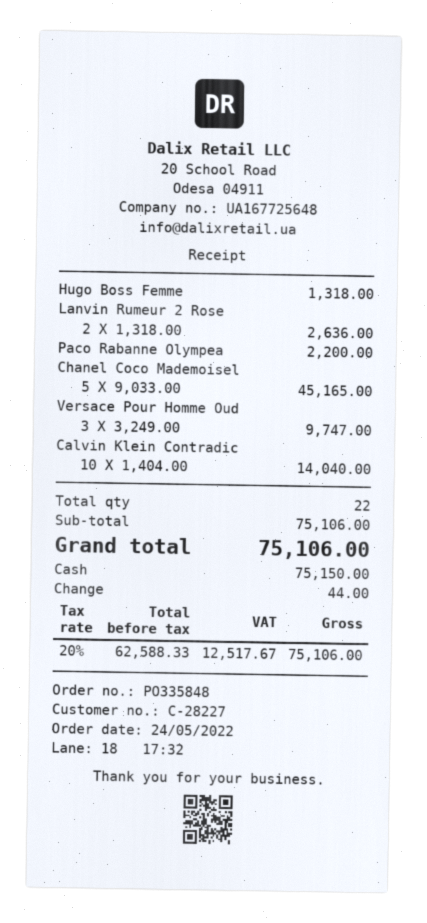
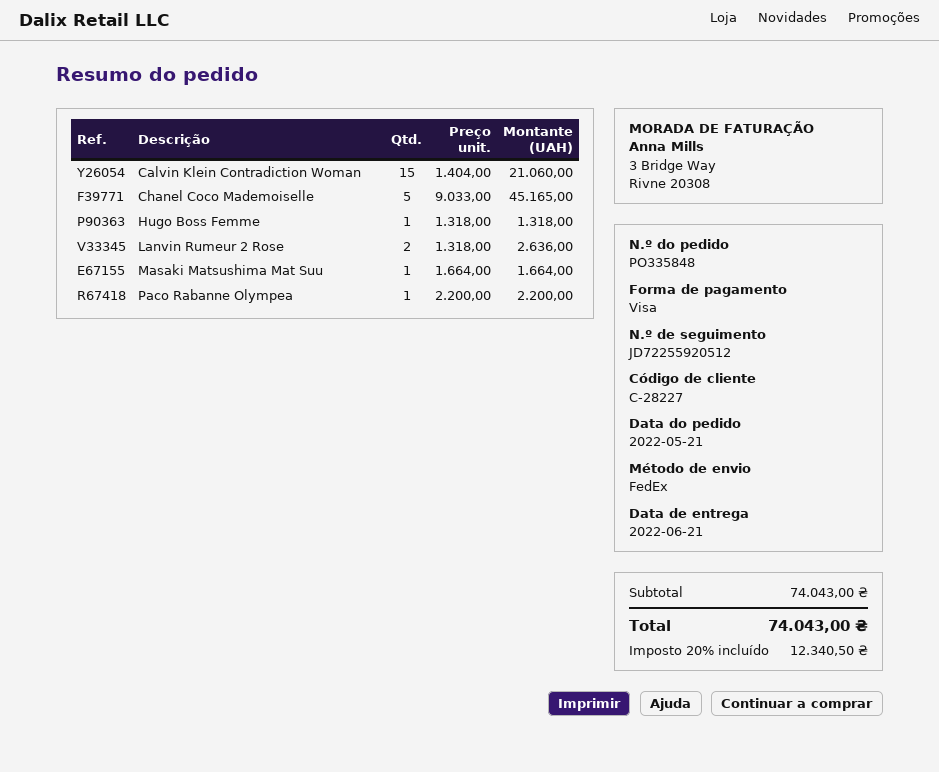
order date: 2022-05-24 -> 2022-05-21
payment method: cash -> Visa
Versace Pour Homme Oud: 3 x 3249.00 = 9747.00 -> none
Calvin Klein Contradic: 10 x 1404.00 = 14040.00 -> 15 x 1404.00 = 21060.00
Masaki Matsushima Mat Suu: none -> 1 x 1664.00 = 1664.00
subtotal: 75106.00 -> 74043.00
tax: 20% = 12517.67 -> 20% = 12340.50
total: 75106.00 -> 74043.00

